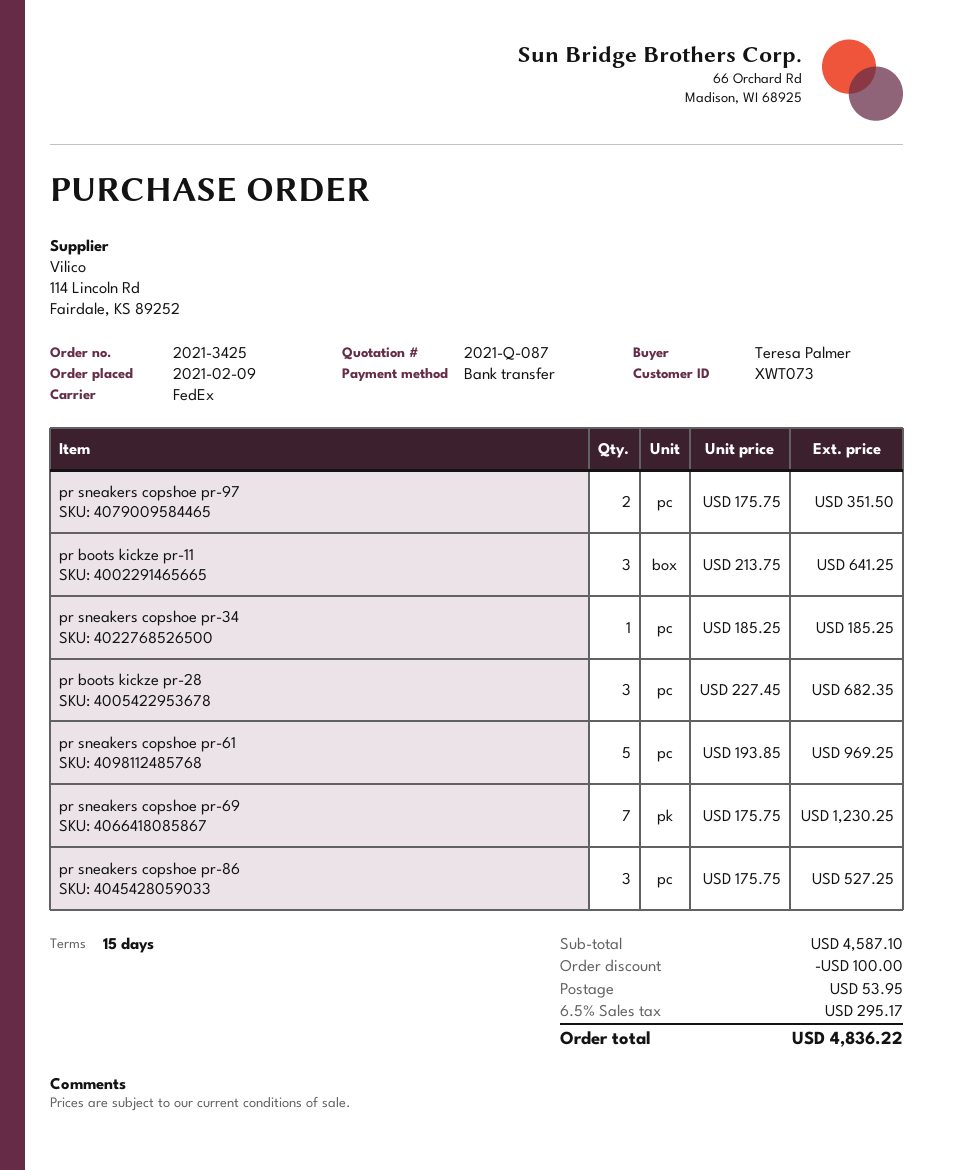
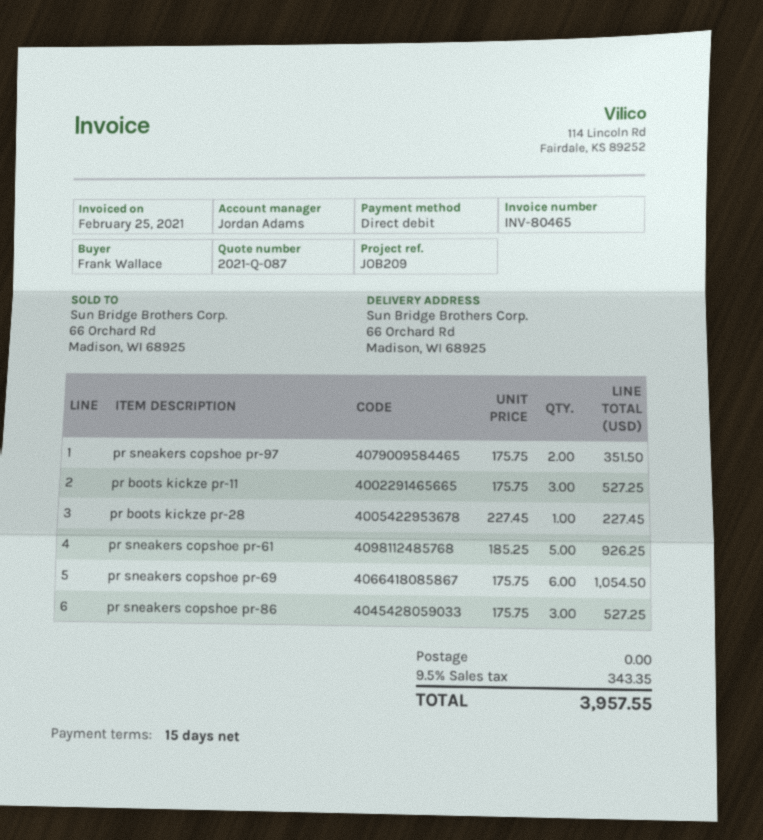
ordered by: Teresa Palmer -> Frank Wallace
payment method: bank transfer -> direct debit
pr boots kickze pr-11: 3 x 213.75 = 641.25 -> 3 x 175.75 = 527.25
pr sneakers copshoe pr-34: 1 x 185.25 = 185.25 -> none
pr boots kickze pr-28: 3 x 227.45 = 682.35 -> 1 x 227.45 = 227.45
pr sneakers copshoe pr-61: 5 x 193.85 = 969.25 -> 5 x 185.25 = 926.25
pr sneakers copshoe pr-69: 7 x 175.75 = 1230.25 -> 6 x 175.75 = 1054.50
discount: 100.00 -> none
shipping: 53.95 -> 0.00
tax: 6.5% = 295.17 -> 9.5% = 343.35
total: 4836.22 -> 3957.55

